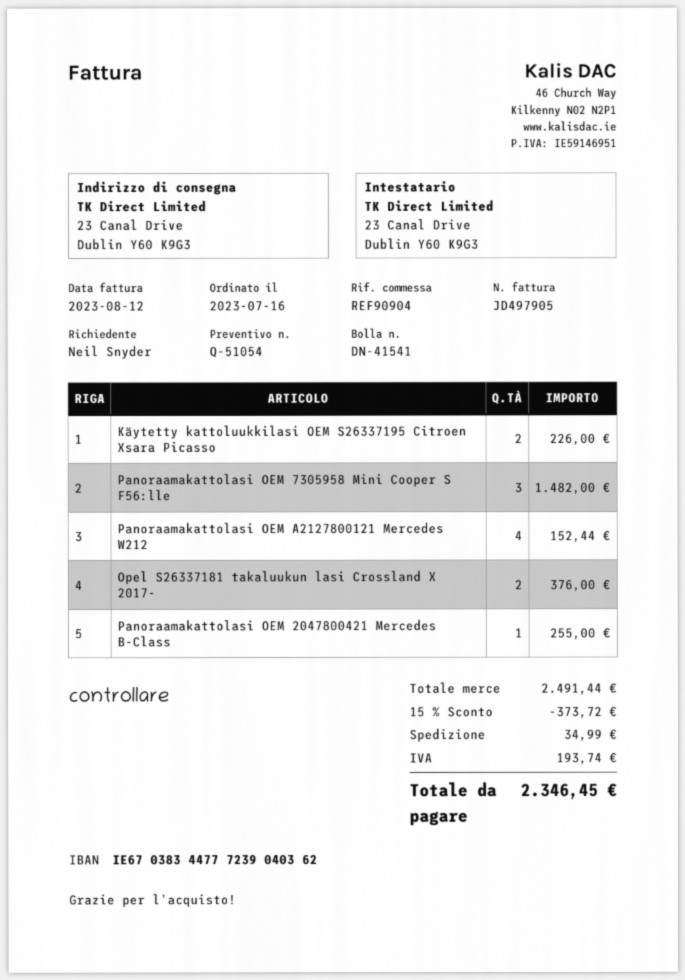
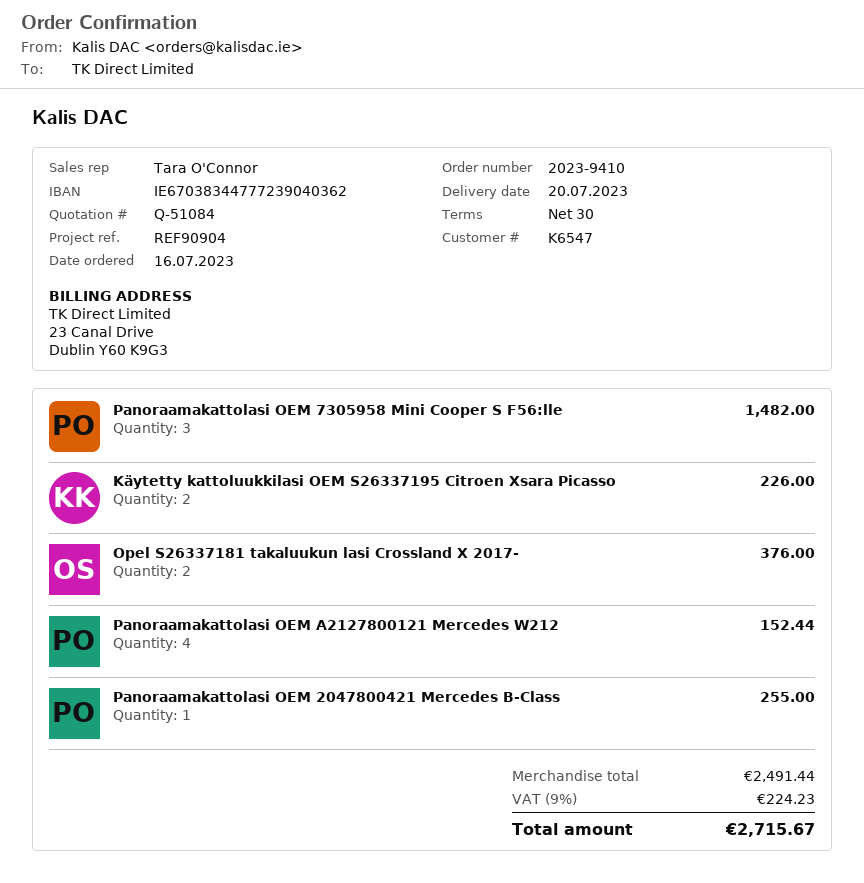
quote number: Q-51054 -> Q-51084
discount: 15% = 373.72 -> none
shipping: 34.99 -> none
tax: 193.74 -> 224.23
total: 2346.45 -> 2715.67

